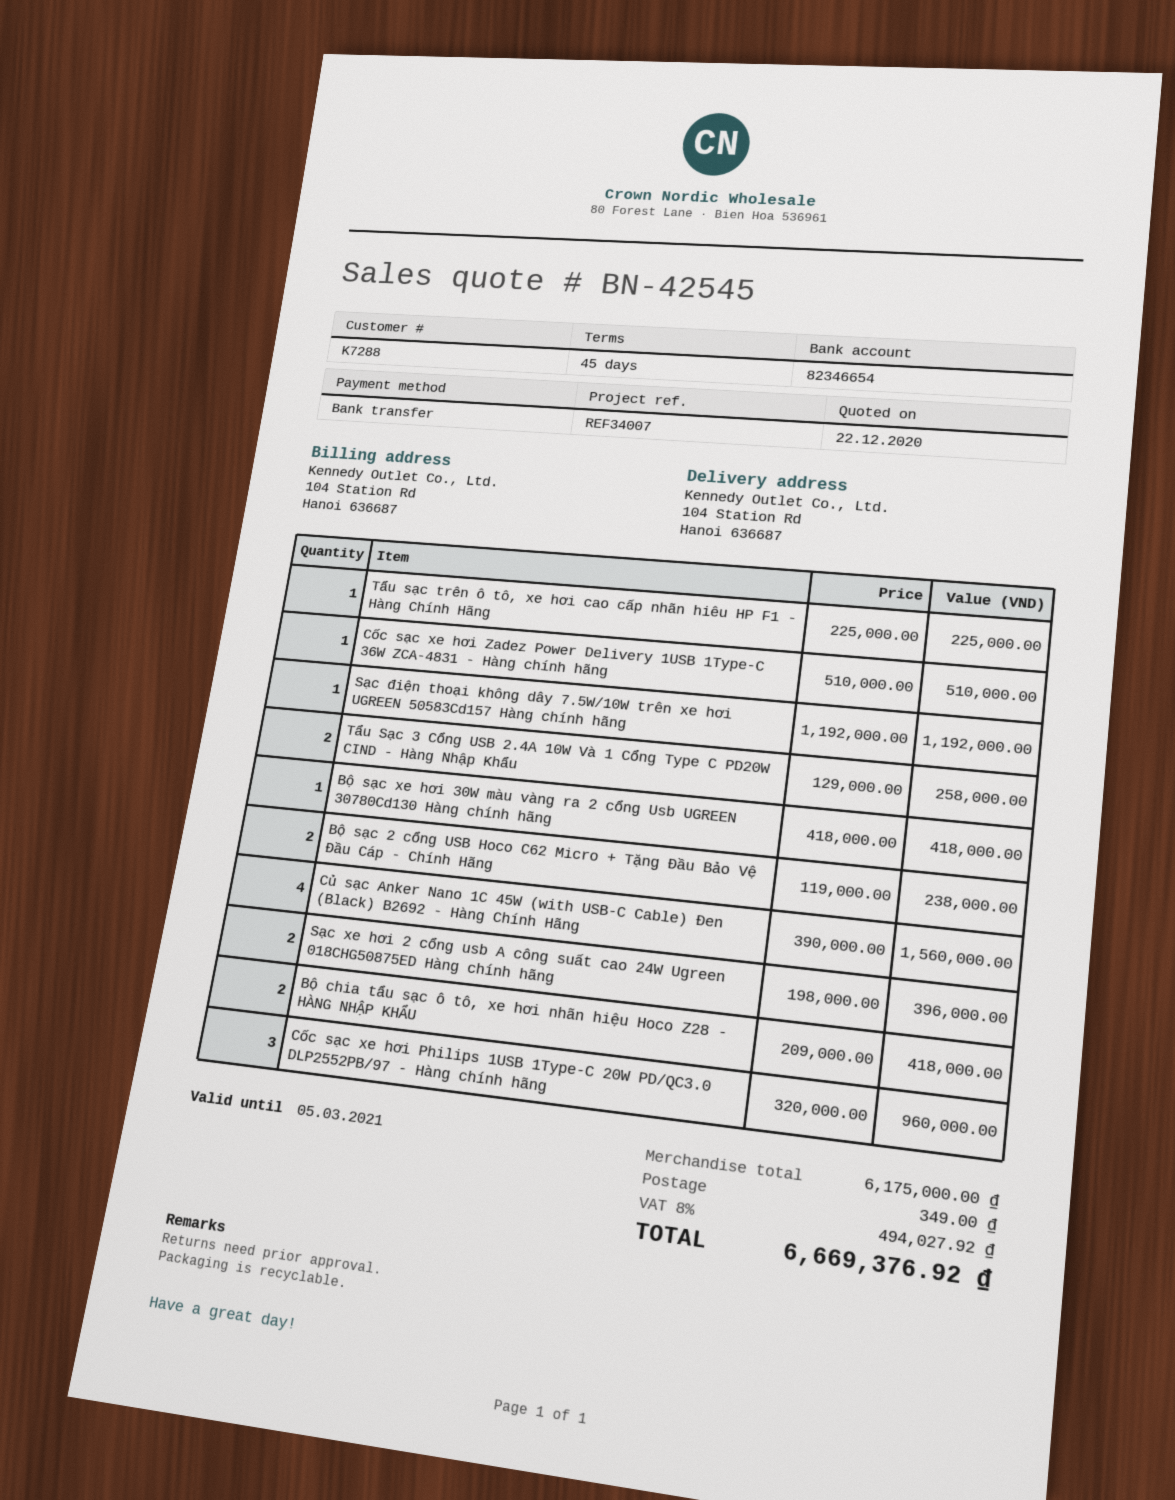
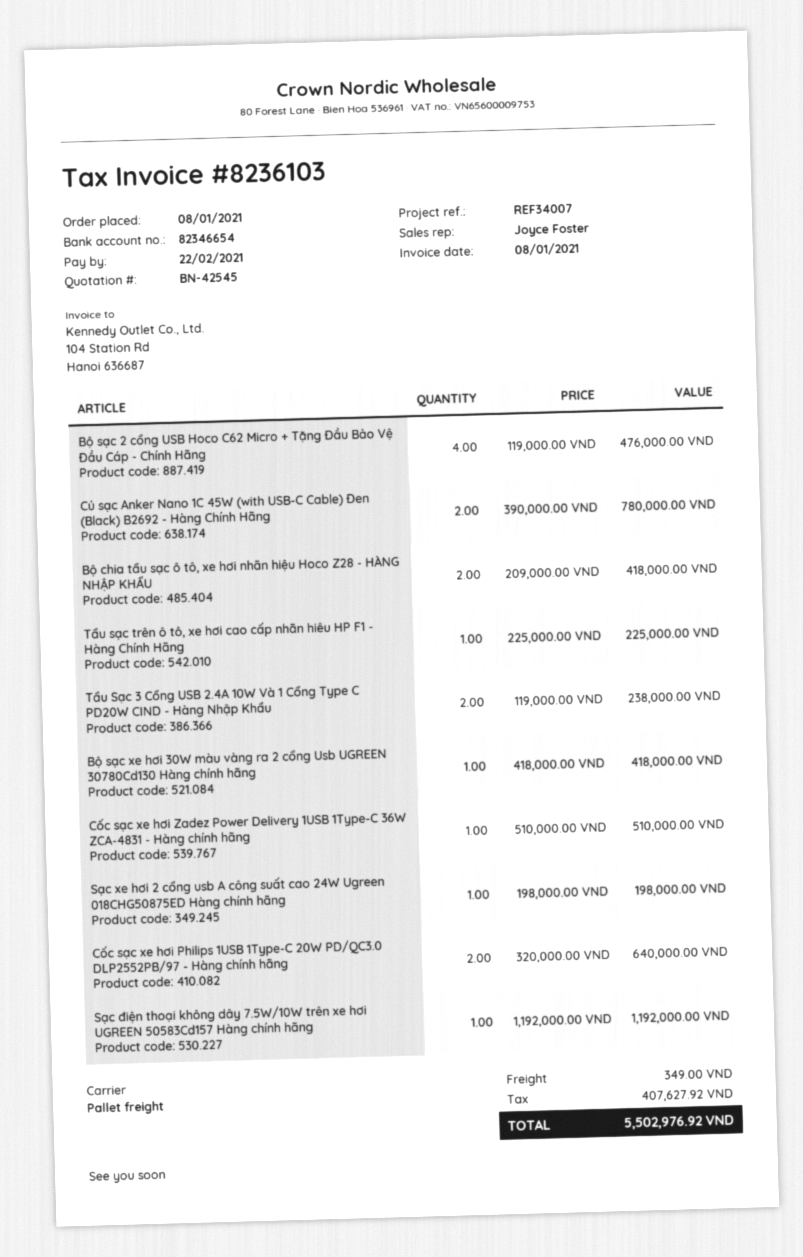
Tẩu Sạc 3 Cổng USB 2.4A 10W Và 1 Cổng Type C PD20W CIND - Hàng Nhập Khẩu: 2 x 129000.00 = 258000.00 -> 2 x 119000.00 = 238000.00
Bộ sạc 2 cổng USB Hoco C62 Micro + Tặng Đầu Bảo Vệ Đầu Cáp - Chính Hãng: 2 x 119000.00 = 238000.00 -> 4 x 119000.00 = 476000.00
Củ sạc Anker Nano 1C 45W (with USB-C Cable) Đen (Black) B2692 - Hàng Chính Hãng: 4 x 390000.00 = 1560000.00 -> 2 x 390000.00 = 780000.00
Sạc xe hơi 2 cổng usb A công suất cao 24W Ugreen 018CHG50875ED Hàng chính hãng: 2 x 198000.00 = 396000.00 -> 1 x 198000.00 = 198000.00
Cốc sạc xe hơi Philips 1USB 1Type-C 20W PD/QC3.0 DLP2552PB/97 - Hàng chính hãng: 3 x 320000.00 = 960000.00 -> 2 x 320000.00 = 640000.00
tax: 494027.92 -> 407627.92
total: 6669376.92 -> 5502976.92

